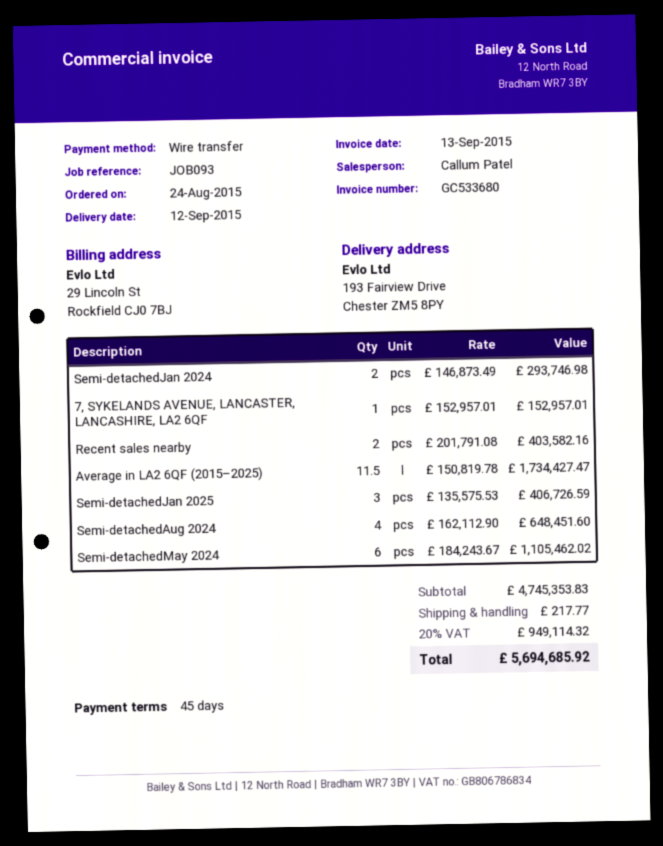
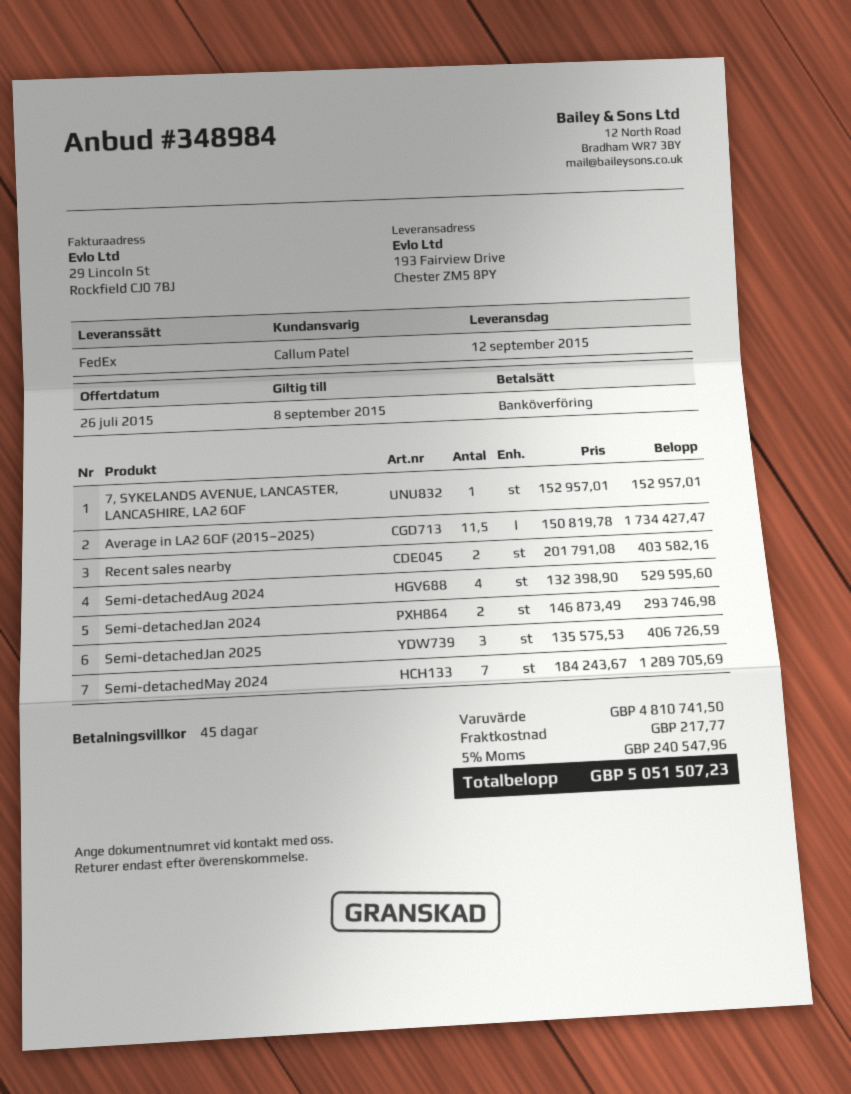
Semi-detachedAug 2024: 4 x 162112.90 = 648451.60 -> 4 x 132398.90 = 529595.60
Semi-detachedMay 2024: 6 x 184243.67 = 1105462.02 -> 7 x 184243.67 = 1289705.69
subtotal: 4745353.83 -> 4810741.50
tax: 20% = 949114.32 -> 5% = 240547.96
total: 5694685.92 -> 5051507.23

